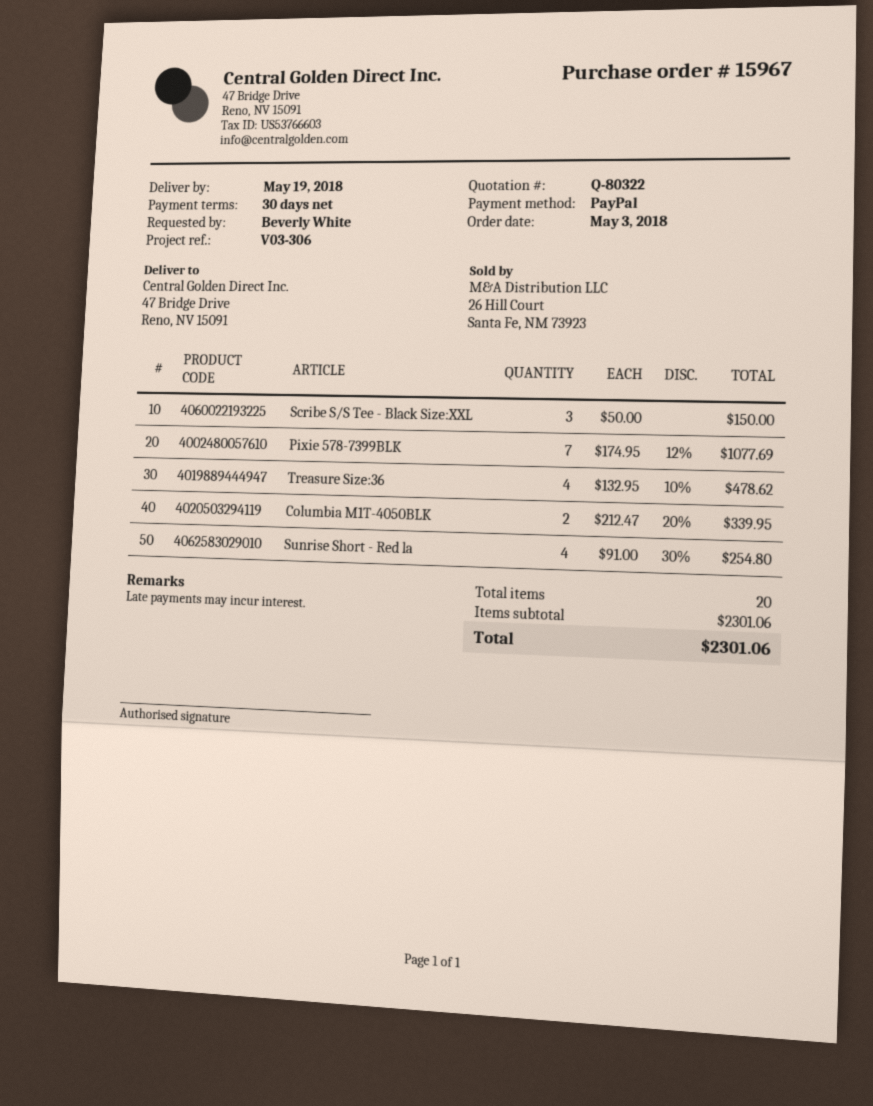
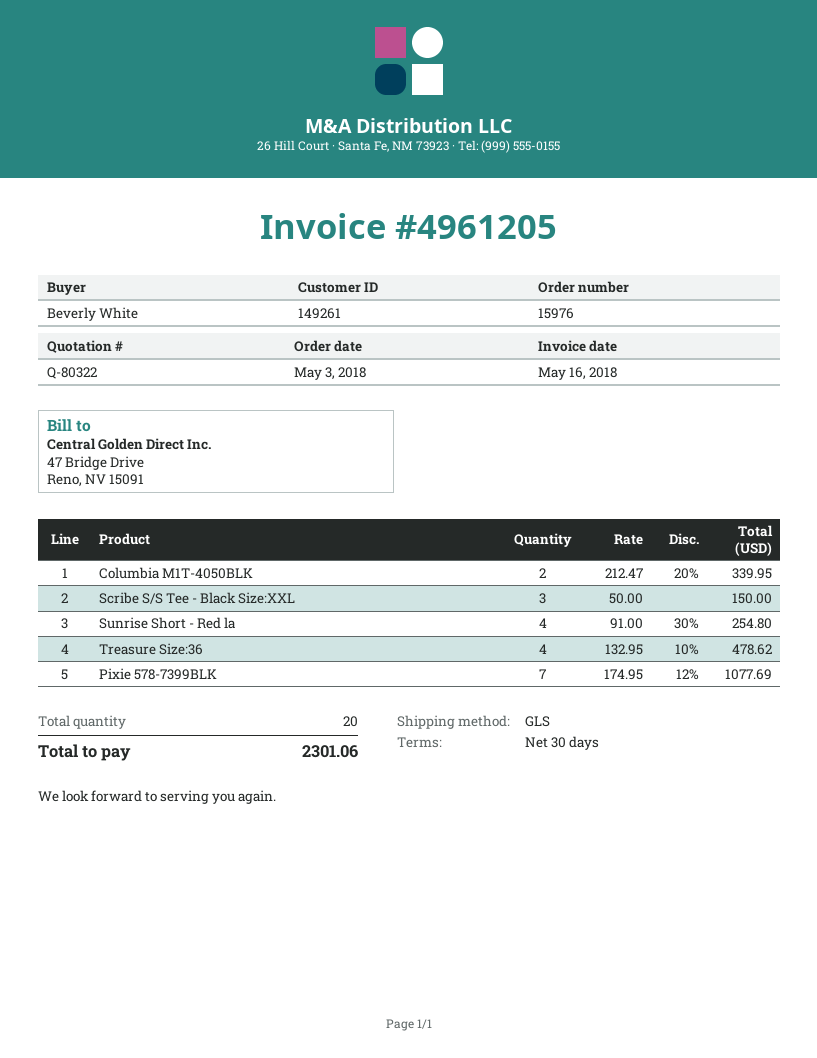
order number: 15967 -> 15976

